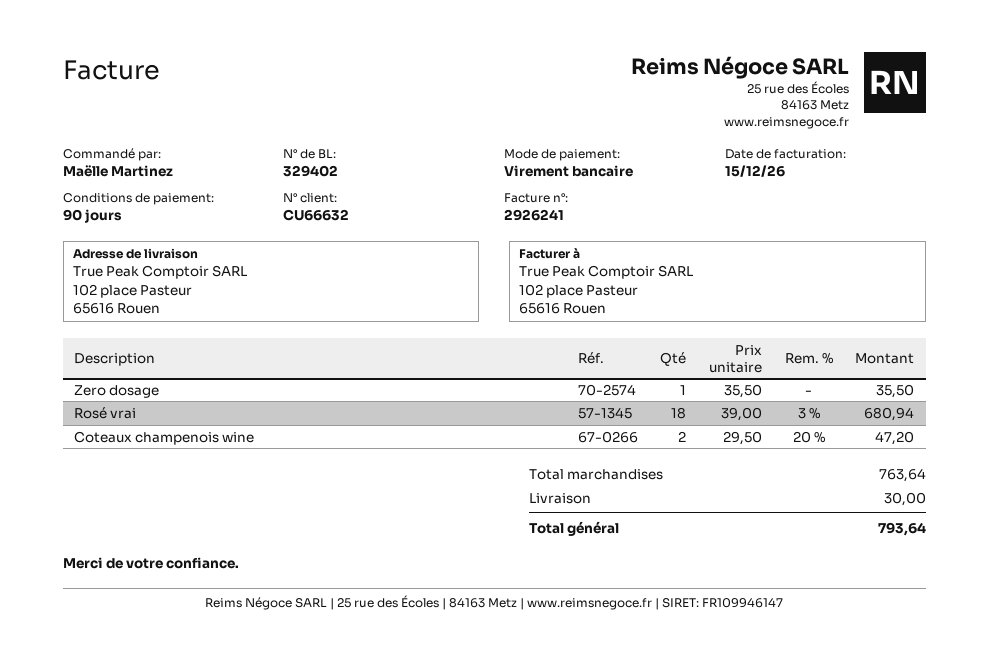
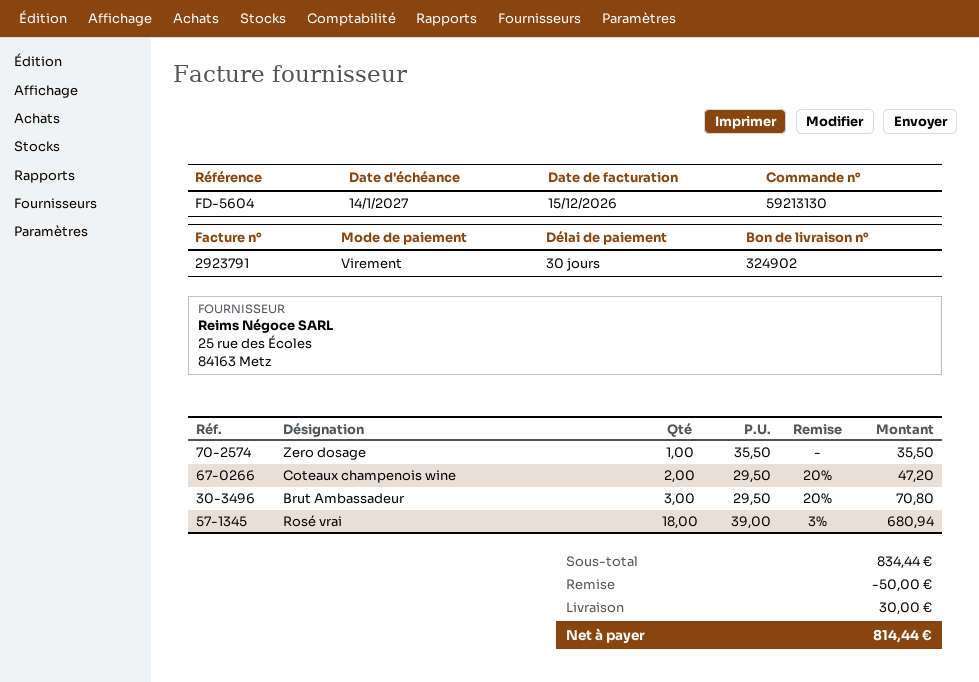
delivery note number: 329402 -> 324902
invoice number: 2926241 -> 2923791
payment terms: 90 days -> 30 days
Brut Ambassadeur: none -> 3 x 29.50 - 20% = 70.80
subtotal: 763.64 -> 834.44
discount: none -> 50.00
total: 793.64 -> 814.44

